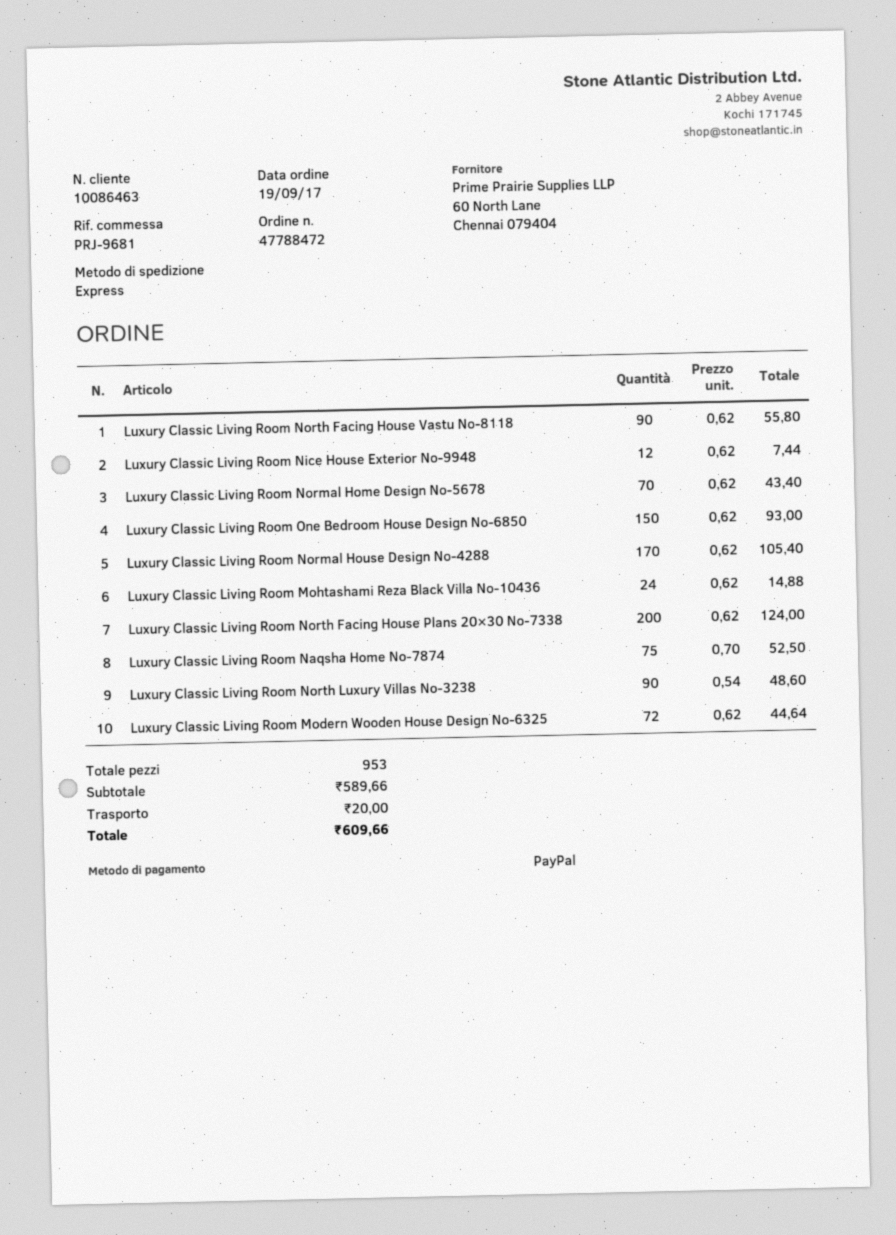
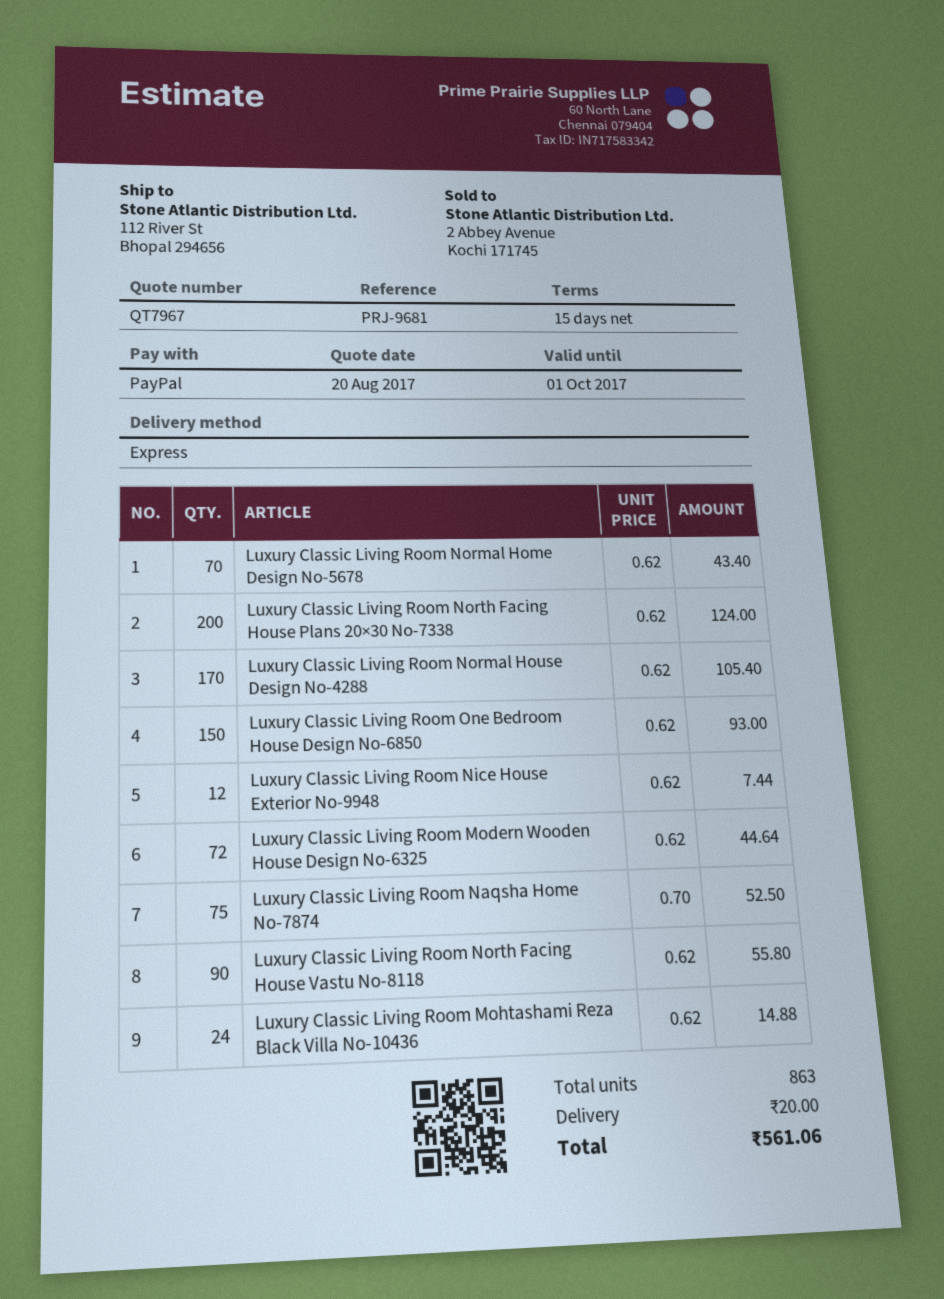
Luxury Classic Living Room North Luxury Villas No-3238: 90 x 0.54 = 48.60 -> none
total quantity: 953 -> 863
total: 609.66 -> 561.06

